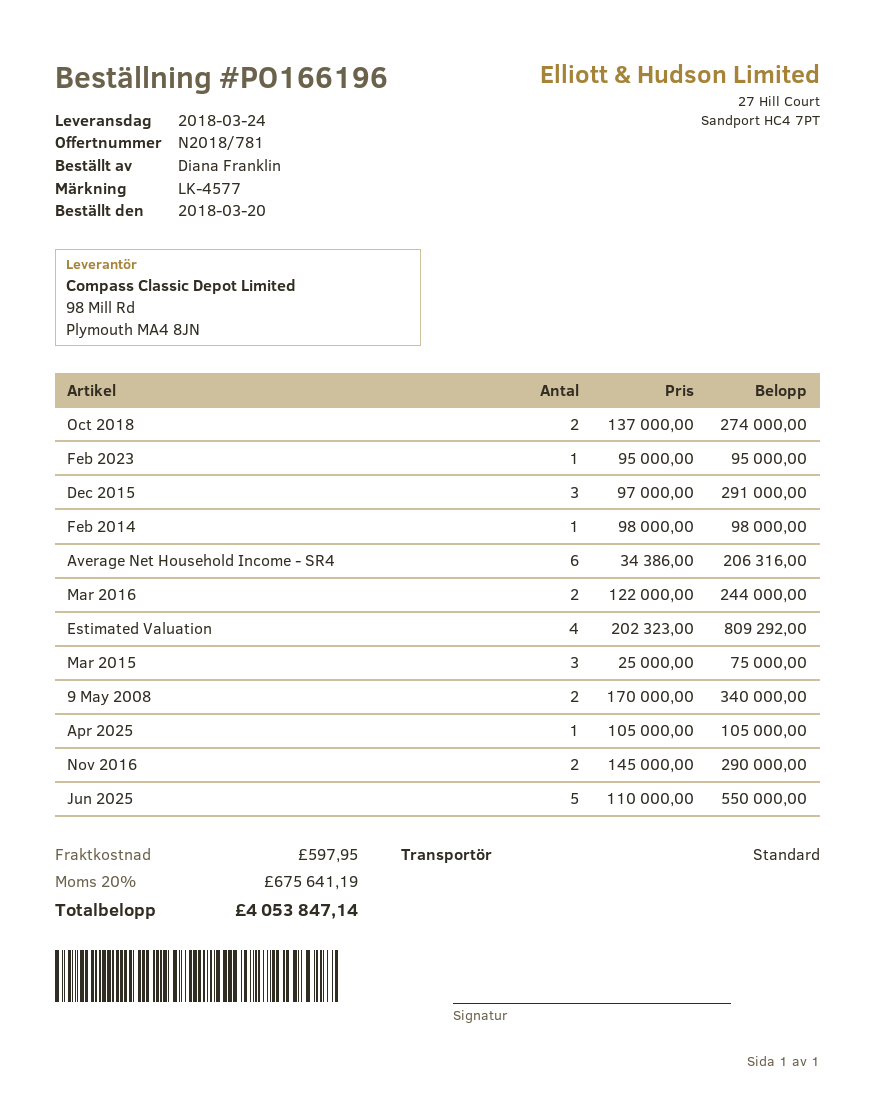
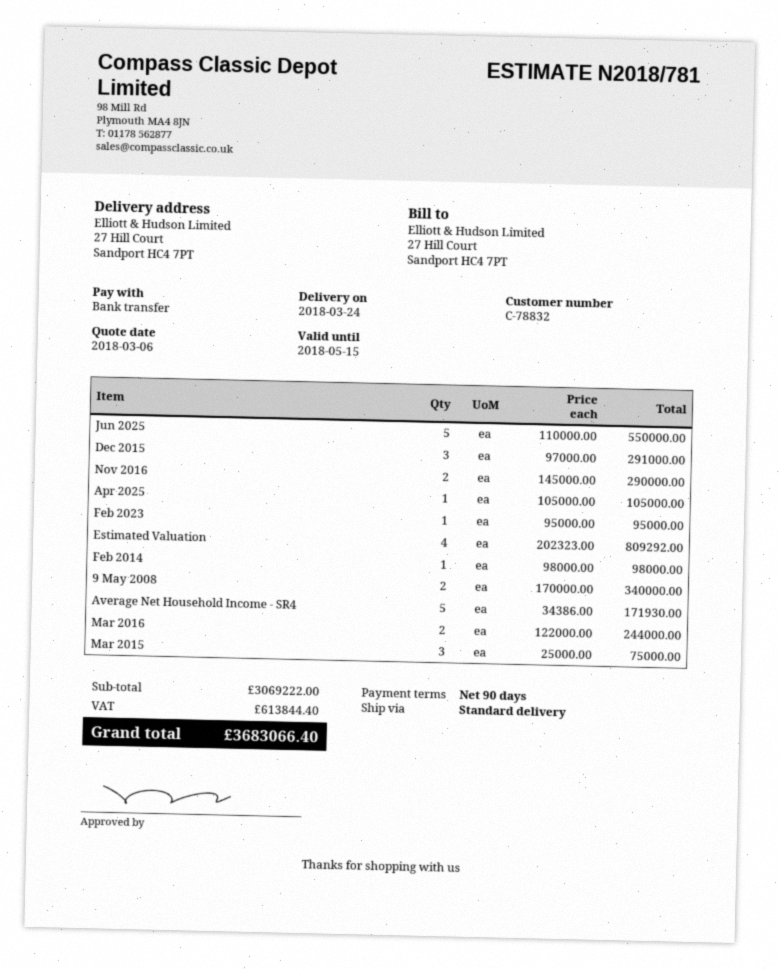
Oct 2018: 2 x 137000.00 = 274000.00 -> none
Average Net Household Income - SR4: 6 x 34386.00 = 206316.00 -> 5 x 34386.00 = 171930.00
shipping: 597.95 -> none
tax: 675641.19 -> 613844.40
total: 4053847.14 -> 3683066.40

